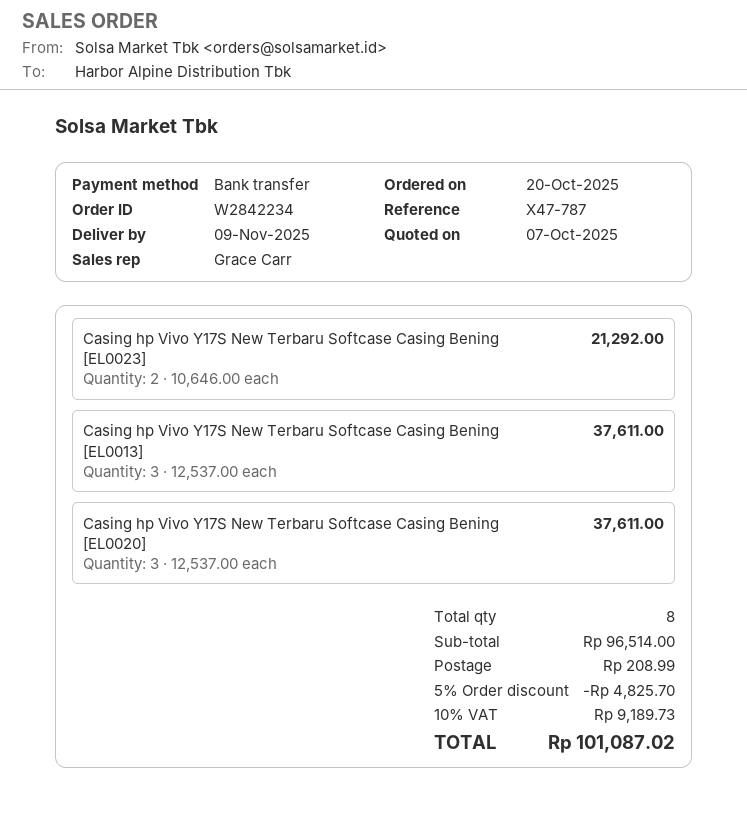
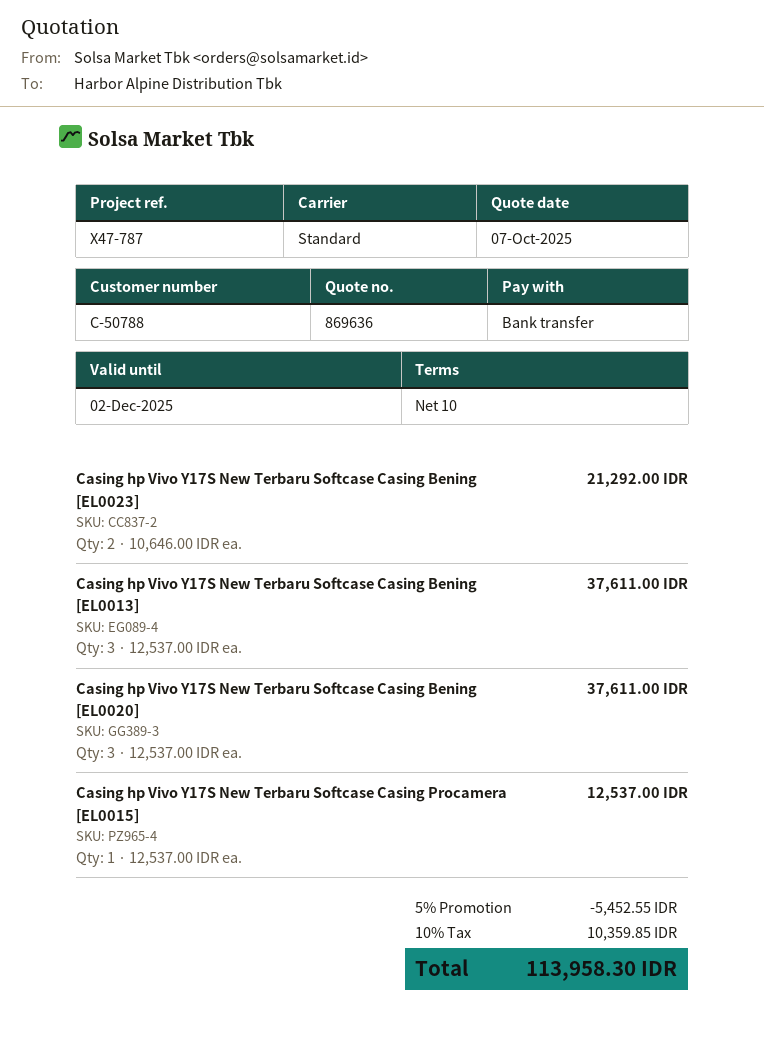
Casing hp Vivo Y17S New Terbaru Softcase Casing Procamera [EL0015]: none -> 1 x 12537.00 = 12537.00
discount: 5% = 4825.70 -> 5% = 5452.55
shipping: 208.99 -> none
tax: 10% = 9189.73 -> 10% = 10359.85
total: 101087.02 -> 113958.30

